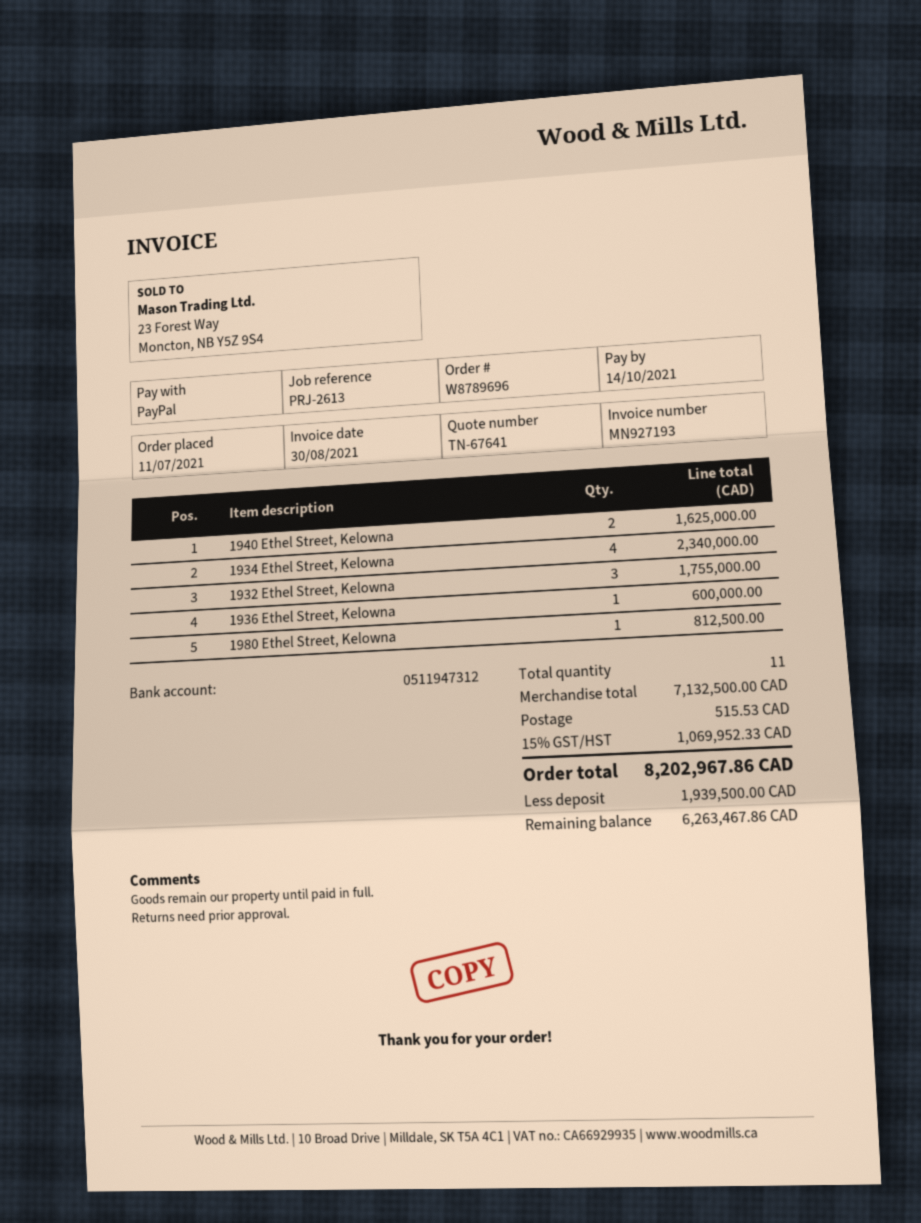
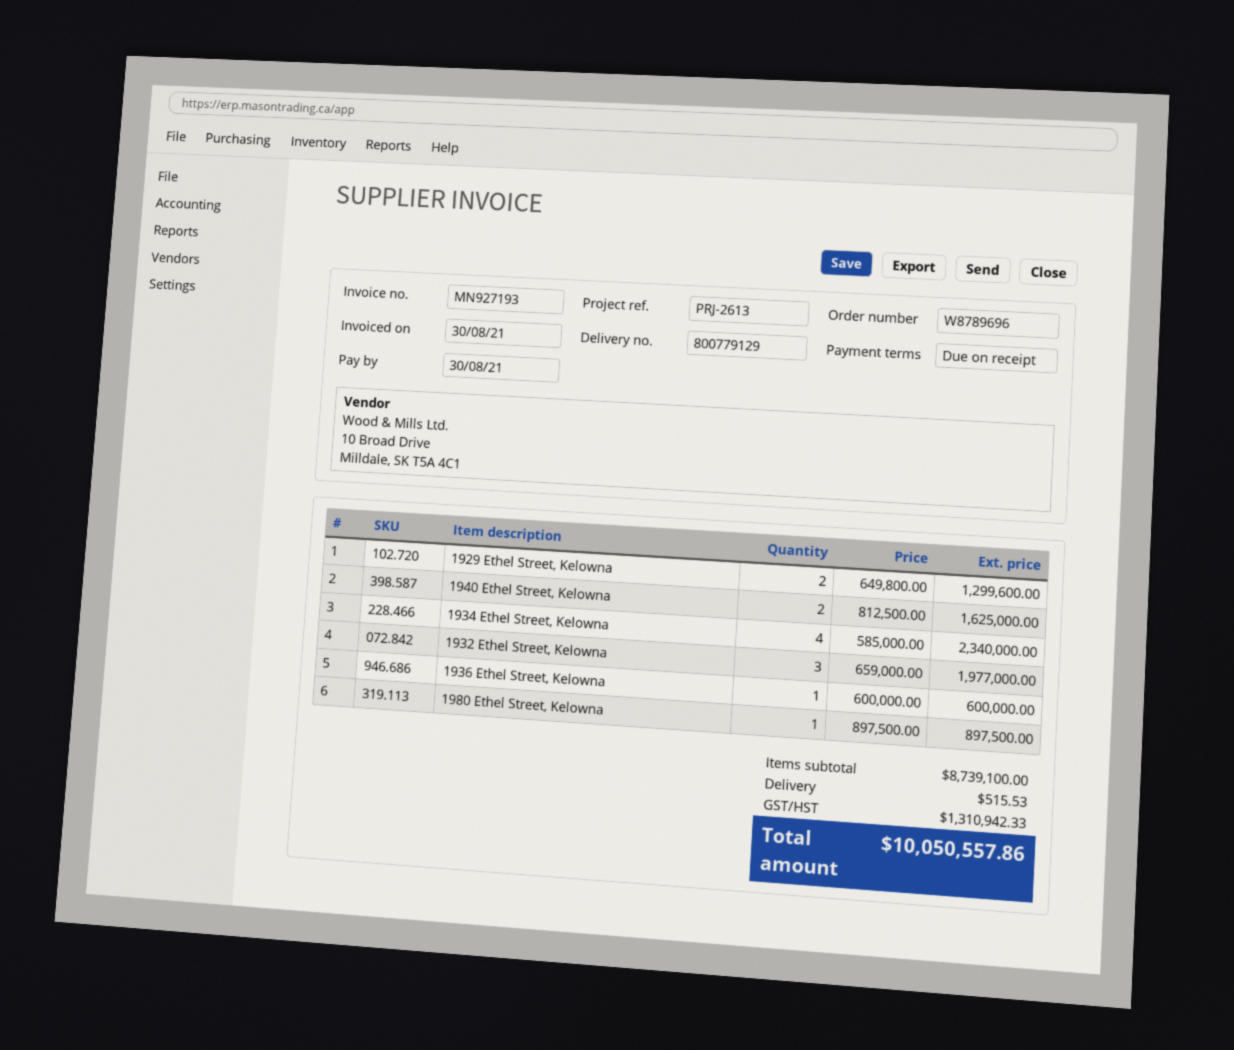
due date: 2021-10-14 -> 2021-08-30
1932 Ethel Street, Kelowna: 3 for 1755000.00 -> 3 for 1977000.00
1980 Ethel Street, Kelowna: 1 for 812500.00 -> 1 for 897500.00
1929 Ethel Street, Kelowna: none -> 2 for 1299600.00
subtotal: 7132500.00 -> 8739100.00
tax: 1069952.33 -> 1310942.33
total: 8202967.86 -> 10050557.86

